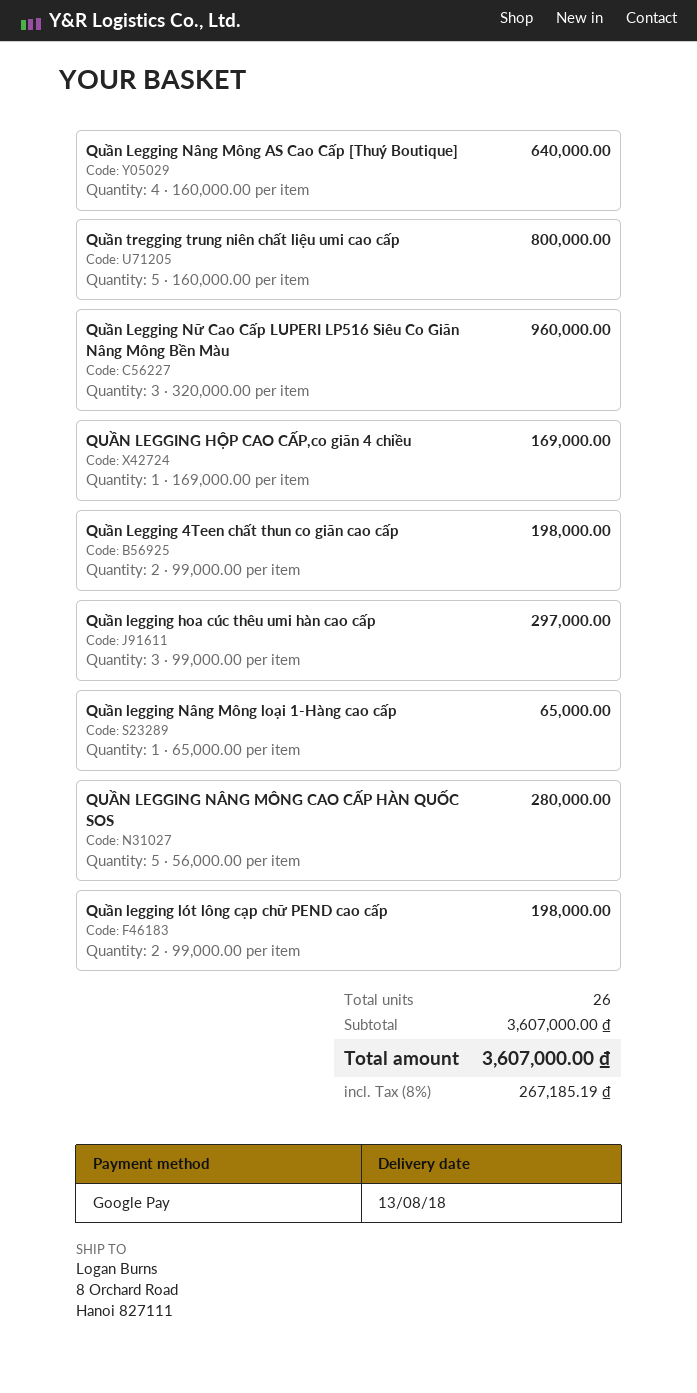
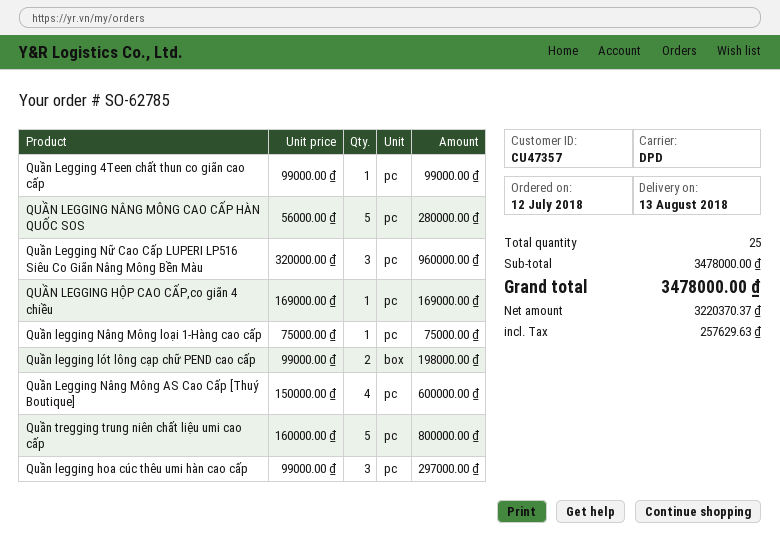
Quần Legging Nâng Mông AS Cao Cấp [Thuý Boutique]: 4 x 160000.00 = 640000.00 -> 4 x 150000.00 = 600000.00
Quần Legging 4Teen chất thun co giãn cao cấp: 2 x 99000.00 = 198000.00 -> 1 x 99000.00 = 99000.00
Quần legging Nâng Mông loại 1-Hàng cao cấp: 1 x 65000.00 = 65000.00 -> 1 x 75000.00 = 75000.00
total quantity: 26 -> 25
subtotal: 3607000.00 -> 3478000.00
tax: 267185.19 -> 257629.63
total: 3607000.00 -> 3478000.00

